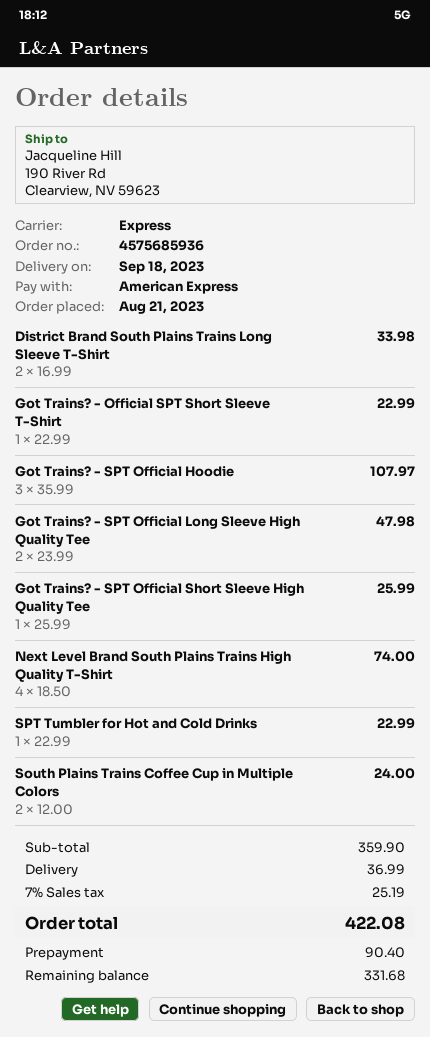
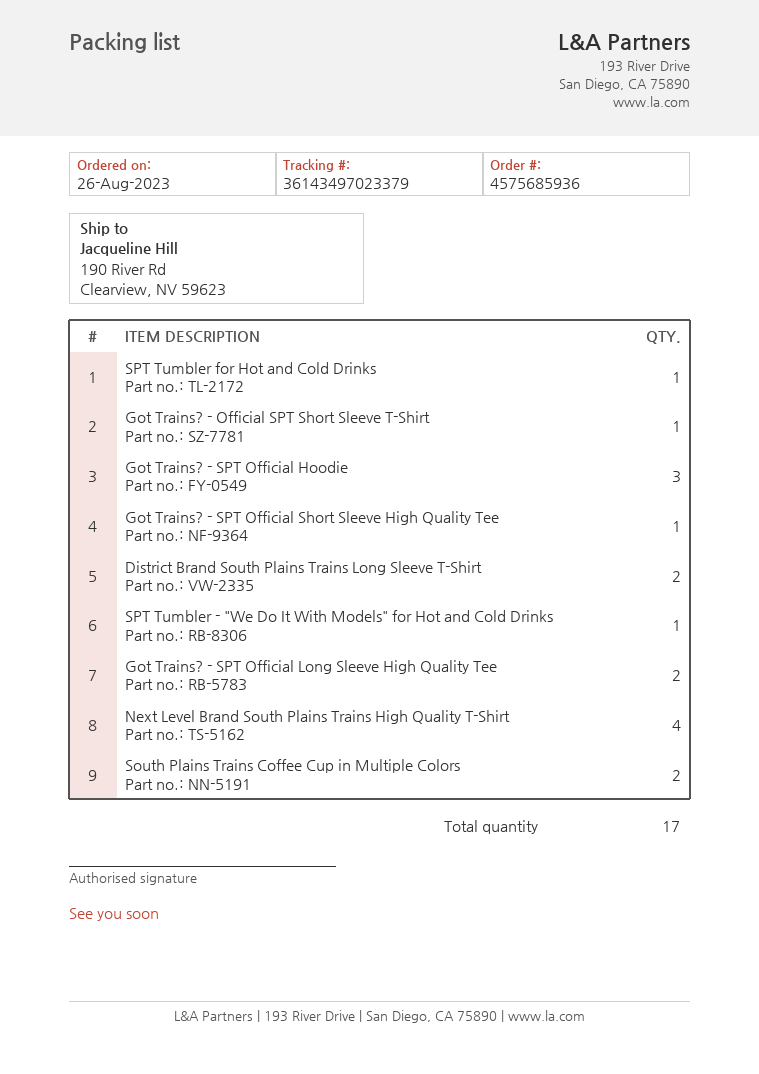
order date: 2023-08-21 -> 2023-08-26
SPT Tumbler - "We Do It With Models" for Hot and Cold Drinks: none -> 1

